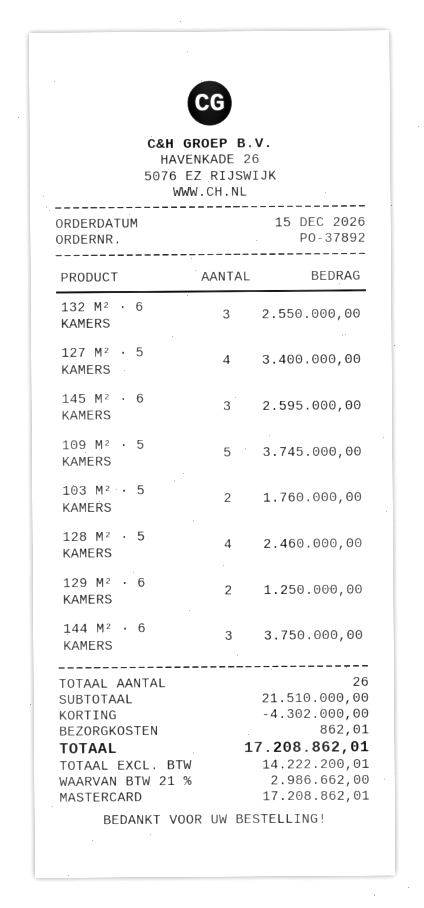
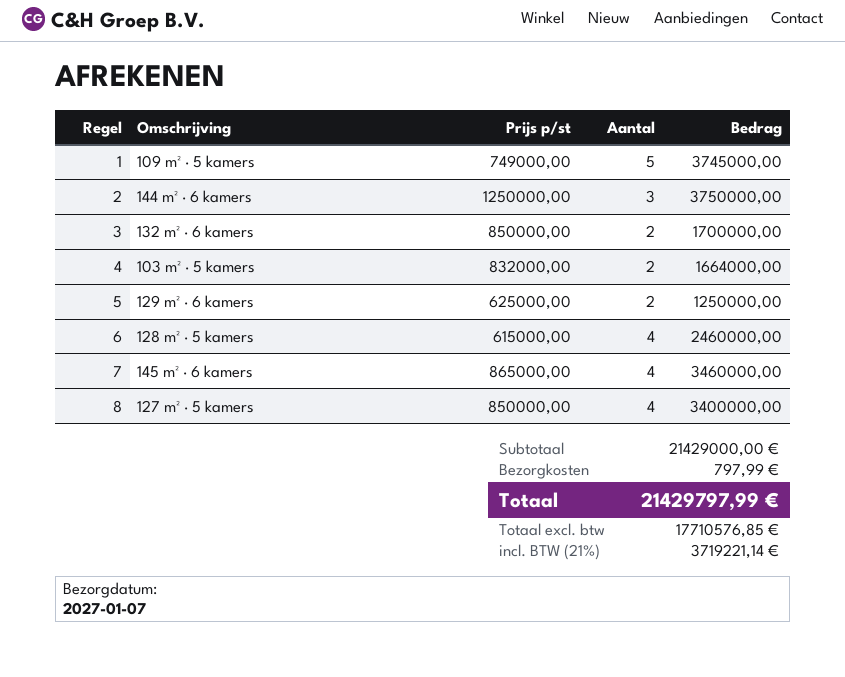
132 M² · 6 KAMERS: 3 for 2550000.00 -> 2 for 1700000.00
145 M² · 6 KAMERS: 3 for 2595000.00 -> 4 for 3460000.00
103 M² · 5 KAMERS: 2 for 1760000.00 -> 2 for 1664000.00
subtotal: 21510000.00 -> 21429000.00
discount: 4302000.00 -> none
shipping: 862.01 -> 797.99
net: 14222200.01 -> 17710576.85
tax: 21% = 2986662.00 -> 21% = 3719221.14
total: 17208862.01 -> 21429797.99

